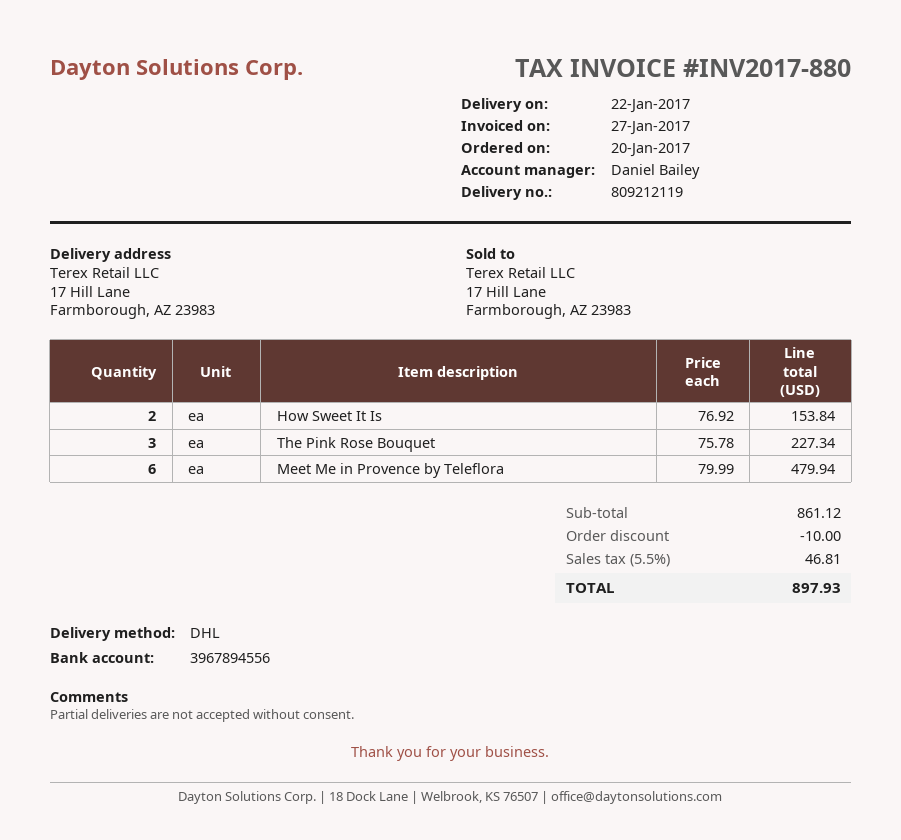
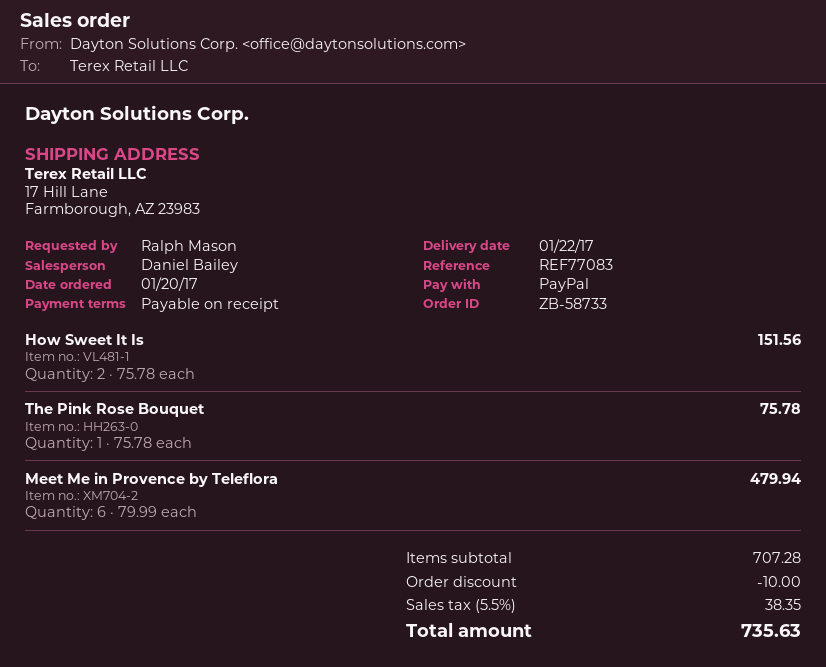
How Sweet It Is: 2 x 76.92 = 153.84 -> 2 x 75.78 = 151.56
The Pink Rose Bouquet: 3 x 75.78 = 227.34 -> 1 x 75.78 = 75.78
subtotal: 861.12 -> 707.28
tax: 5.5% = 46.81 -> 5.5% = 38.35
total: 897.93 -> 735.63

